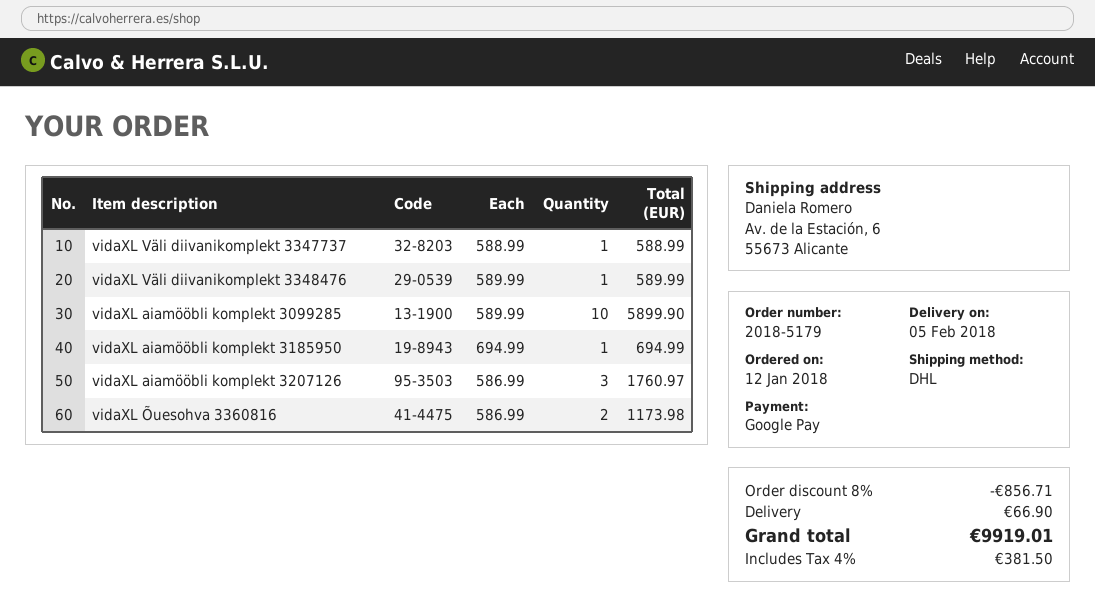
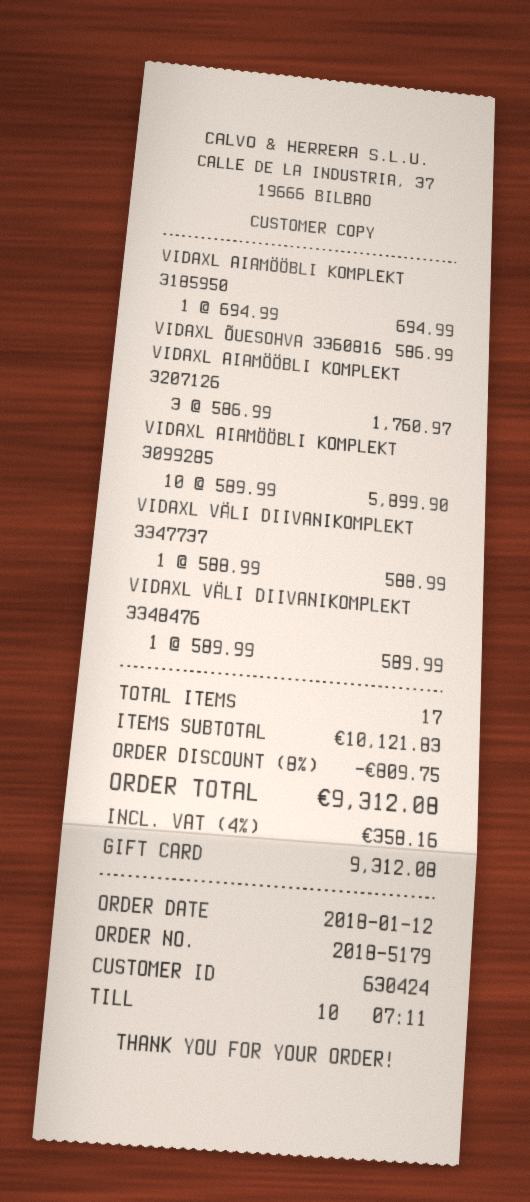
payment method: Google Pay -> gift card
vidaXL Õuesohva 3360816: 2 x 586.99 = 1173.98 -> 1 x 586.99 = 586.99
discount: 8% = 856.71 -> 8% = 809.75
shipping: 66.90 -> none
tax: 4% = 381.50 -> 4% = 358.16
total: 9919.01 -> 9312.08

